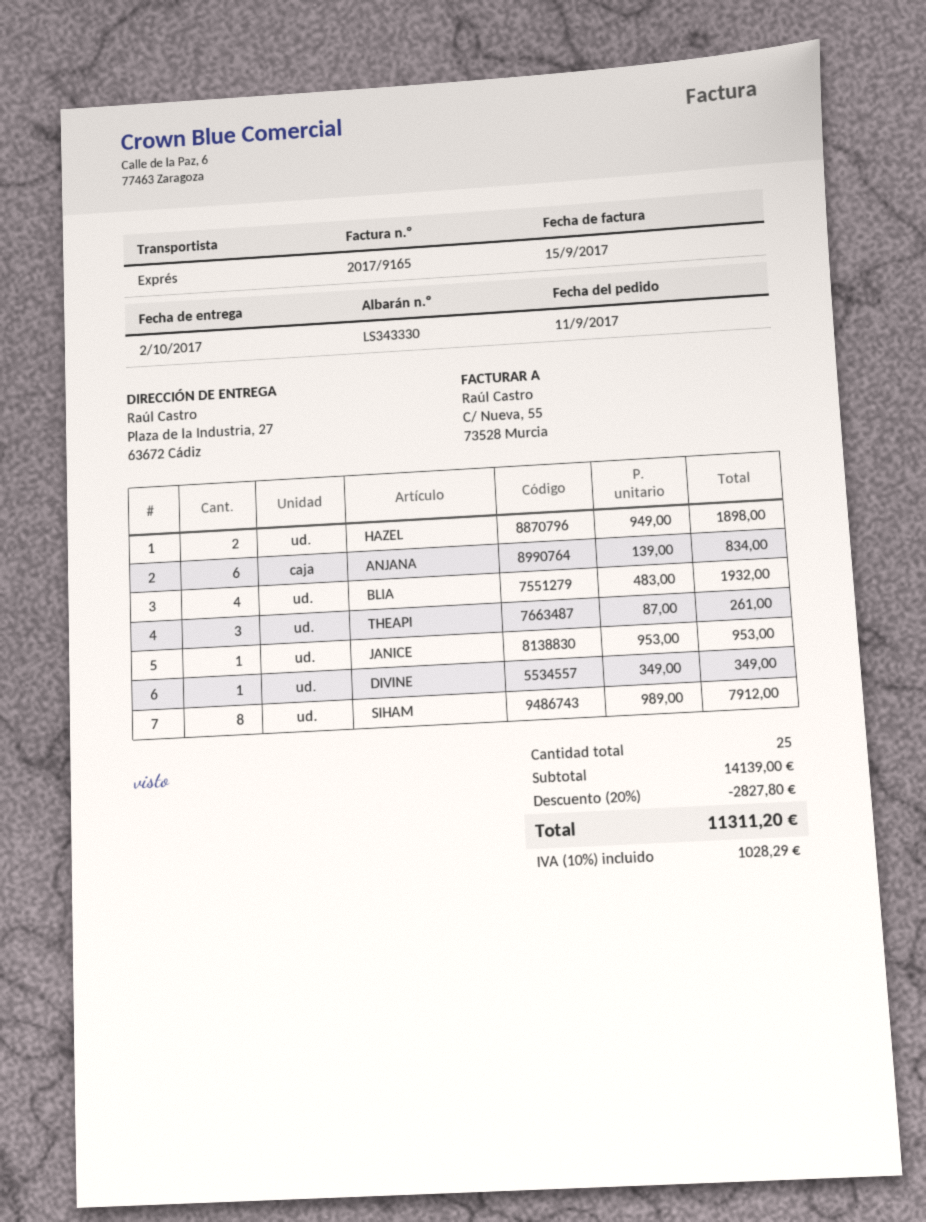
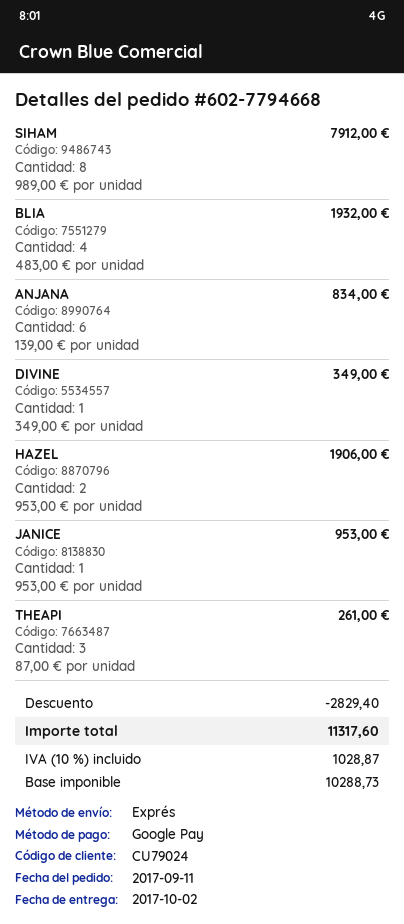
HAZEL: 2 x 949.00 = 1898.00 -> 2 x 953.00 = 1906.00
discount: 2827.80 -> 2829.40
tax: 10% = 1028.29 -> 10% = 1028.87
total: 11311.20 -> 11317.60

